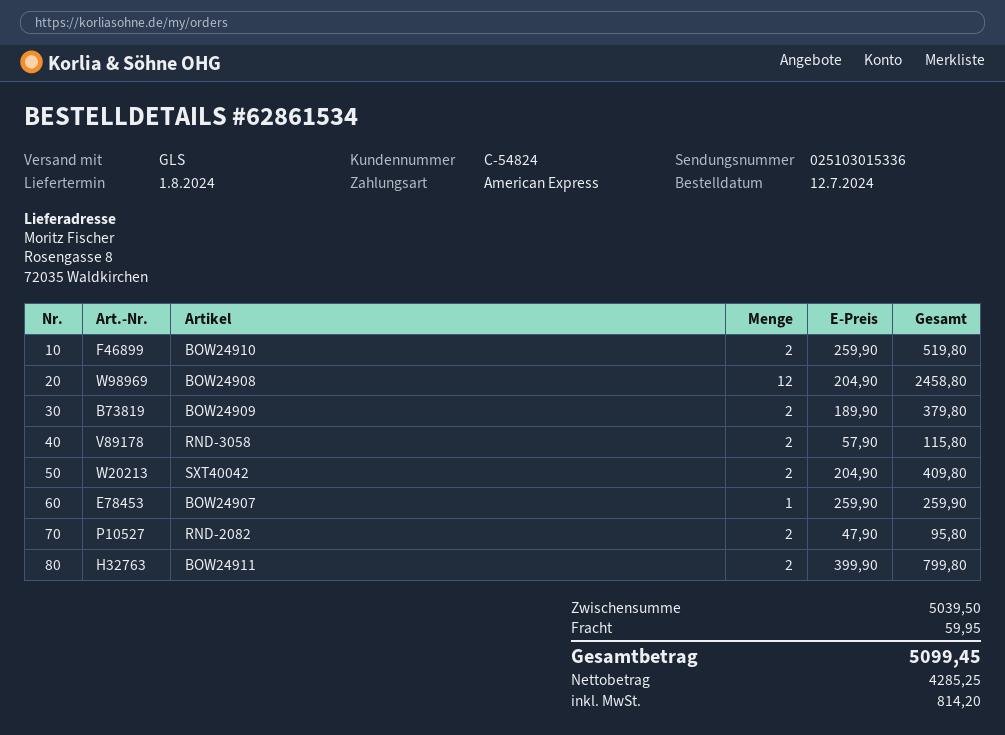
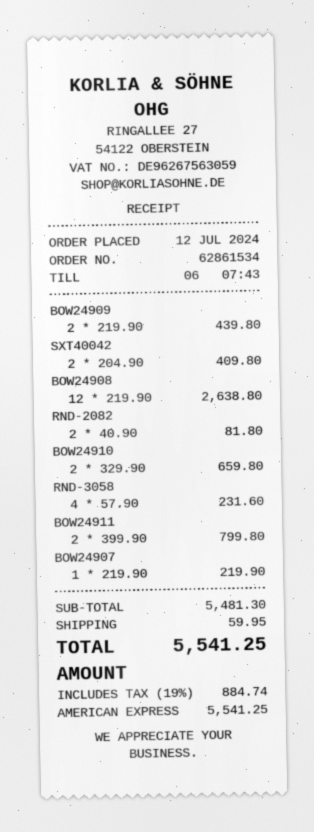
BOW24910: 2 x 259.90 = 519.80 -> 2 x 329.90 = 659.80
BOW24908: 12 x 204.90 = 2458.80 -> 12 x 219.90 = 2638.80
BOW24909: 2 x 189.90 = 379.80 -> 2 x 219.90 = 439.80
RND-3058: 2 x 57.90 = 115.80 -> 4 x 57.90 = 231.60
BOW24907: 1 x 259.90 = 259.90 -> 1 x 219.90 = 219.90
RND-2082: 2 x 47.90 = 95.80 -> 2 x 40.90 = 81.80
subtotal: 5039.50 -> 5481.30
tax: 814.20 -> 884.74
total: 5099.45 -> 5541.25

